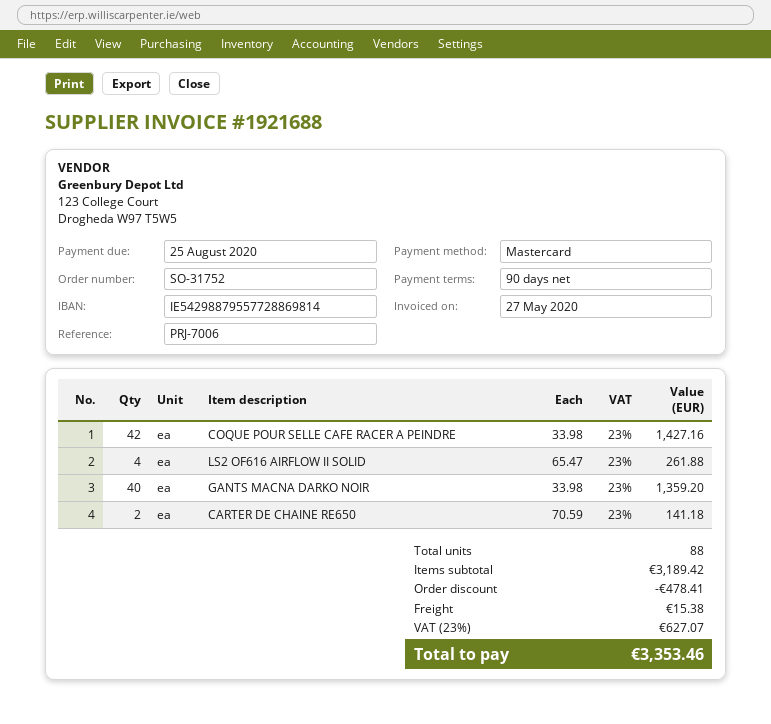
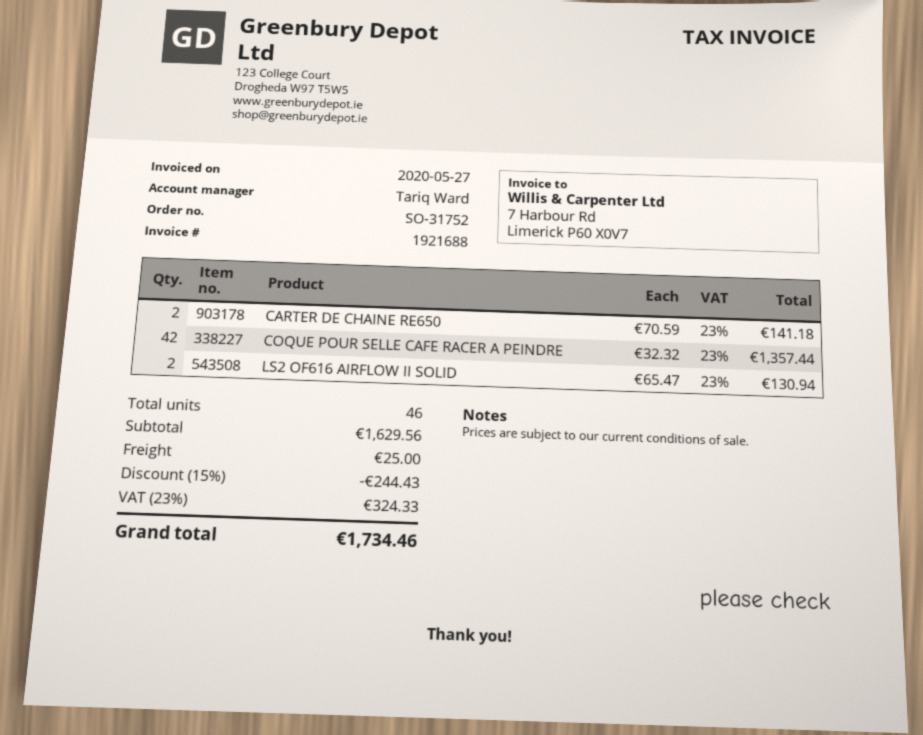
COQUE POUR SELLE CAFE RACER A PEINDRE: 42 x 33.98 = 1427.16 -> 42 x 32.32 = 1357.44
LS2 OF616 AIRFLOW II SOLID: 4 x 65.47 = 261.88 -> 2 x 65.47 = 130.94
GANTS MACNA DARKO NOIR: 40 x 33.98 = 1359.20 -> none
total quantity: 88 -> 46
subtotal: 3189.42 -> 1629.56
discount: 478.41 -> 244.43
shipping: 15.38 -> 25.00
tax: 23% = 627.07 -> 23% = 324.33
total: 3353.46 -> 1734.46

